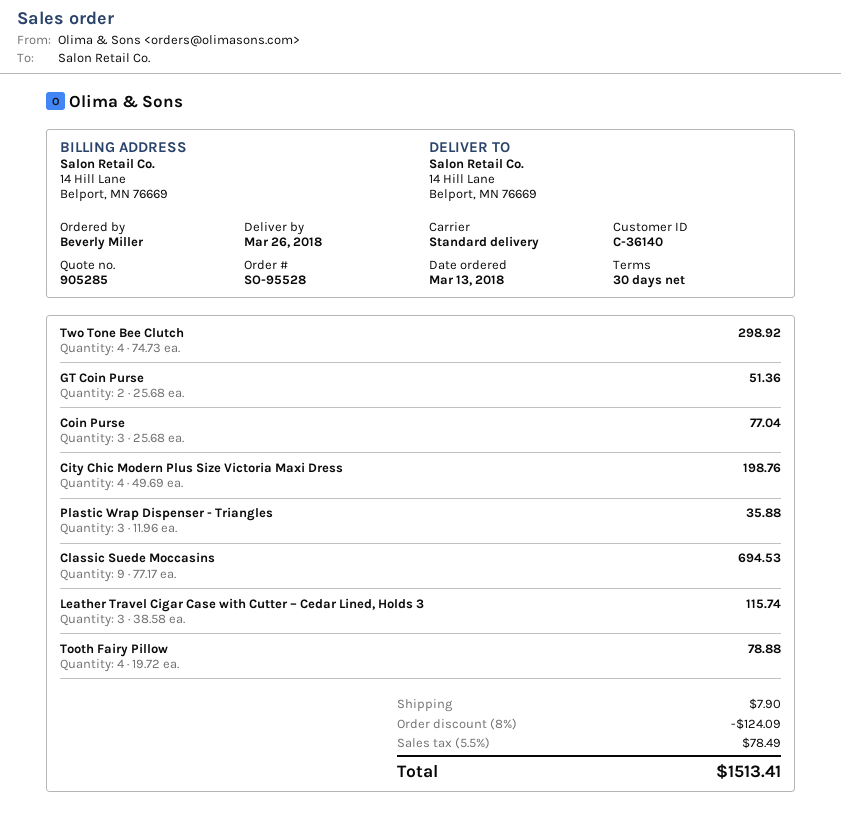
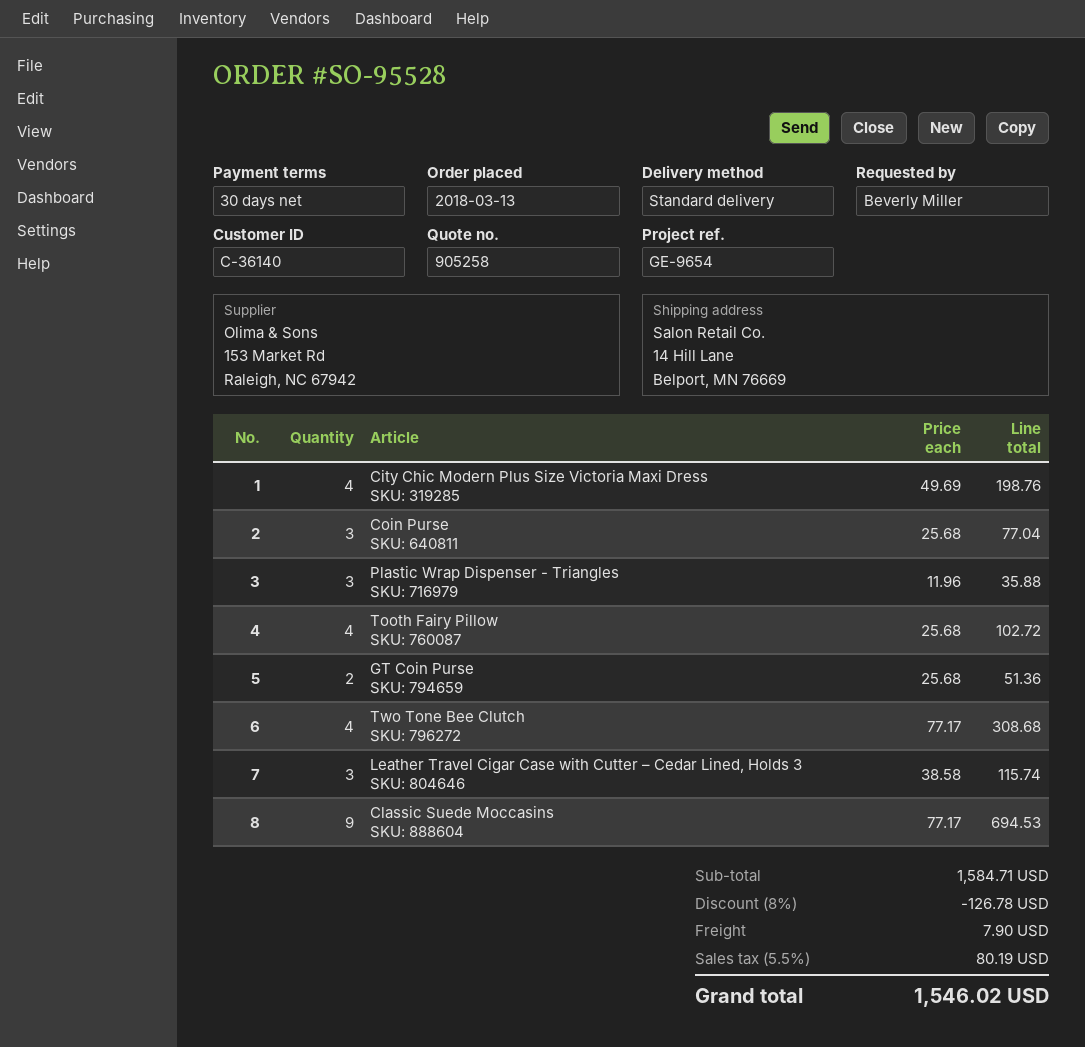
quote number: 905285 -> 905258
Two Tone Bee Clutch: 4 x 74.73 = 298.92 -> 4 x 77.17 = 308.68
Tooth Fairy Pillow: 4 x 19.72 = 78.88 -> 4 x 25.68 = 102.72
discount: 8% = 124.09 -> 8% = 126.78
tax: 5.5% = 78.49 -> 5.5% = 80.19
total: 1513.41 -> 1546.02

